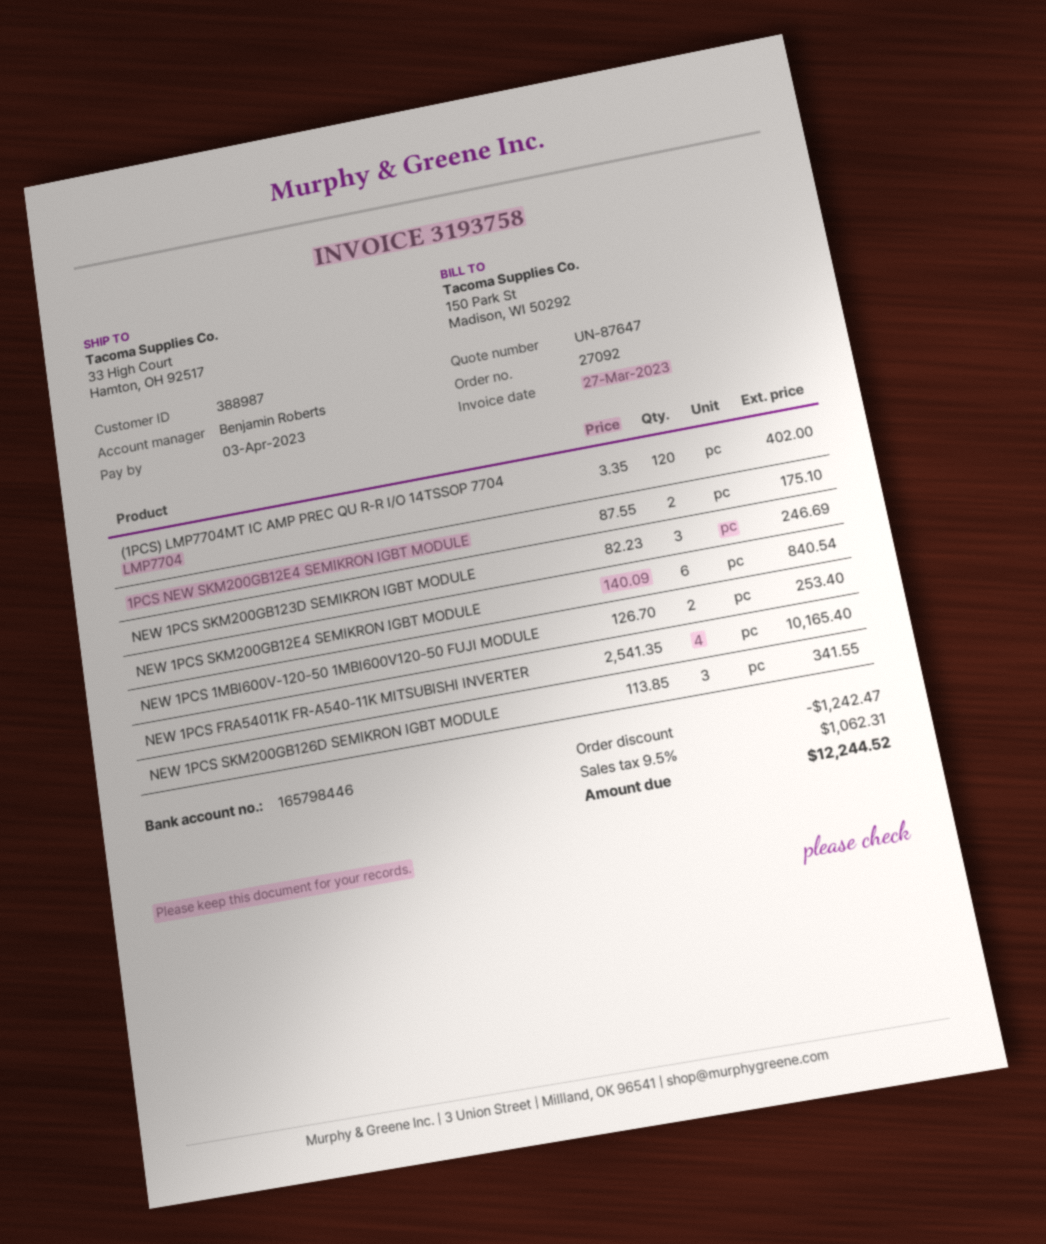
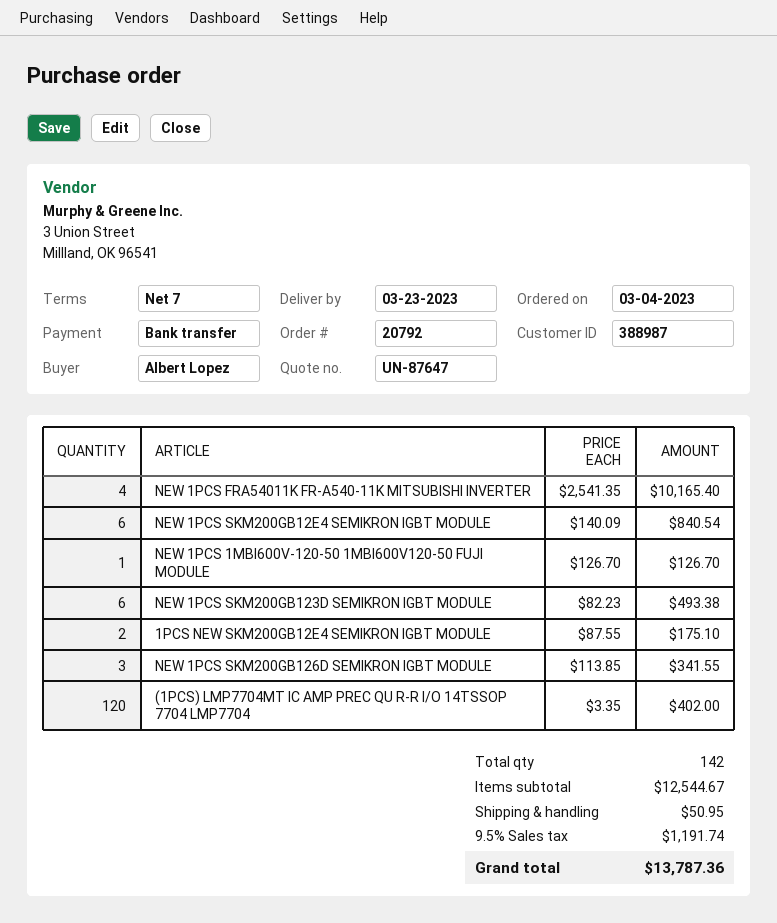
order number: 27092 -> 20792
NEW 1PCS SKM200GB123D SEMIKRON IGBT MODULE: 3 x 82.23 = 246.69 -> 6 x 82.23 = 493.38
NEW 1PCS 1MBI600V-120-50 1MBI600V120-50 FUJI MODULE: 2 x 126.70 = 253.40 -> 1 x 126.70 = 126.70
discount: 1242.47 -> none
shipping: none -> 50.95
tax: 9.5% = 1062.31 -> 9.5% = 1191.74
total: 12244.52 -> 13787.36

